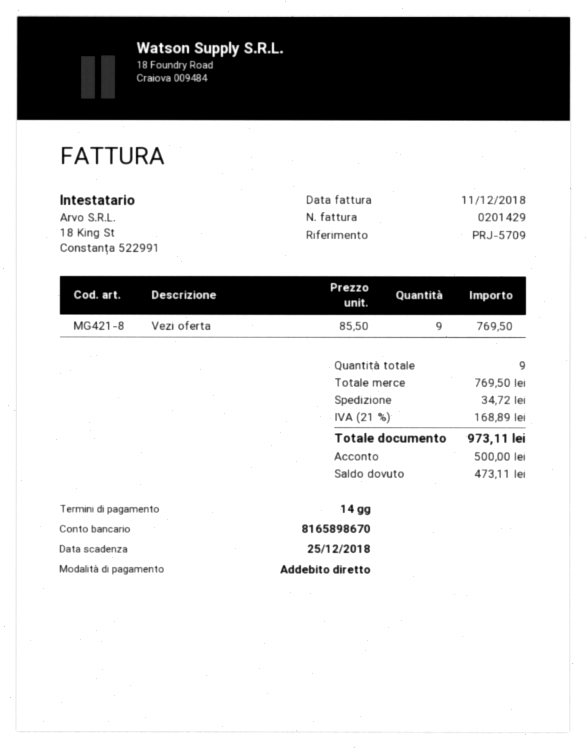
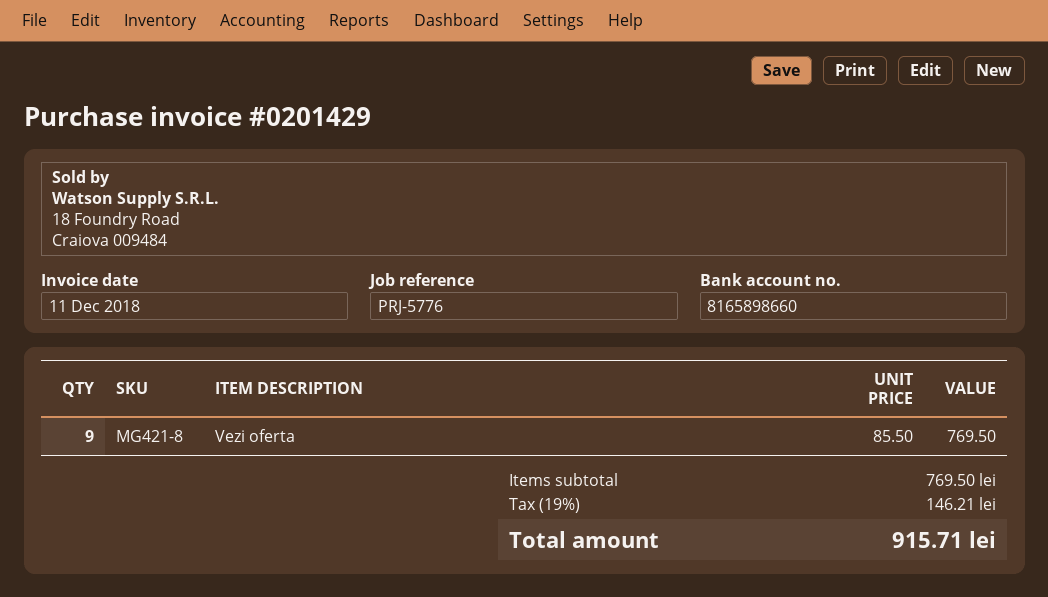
reference: PRJ-5709 -> PRJ-5776
bank account: 8165898670 -> 8165898660
shipping: 34.72 -> none
tax: 21% = 168.89 -> 19% = 146.21
total: 973.11 -> 915.71

